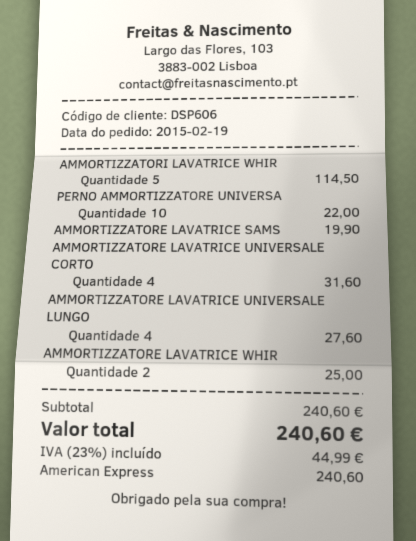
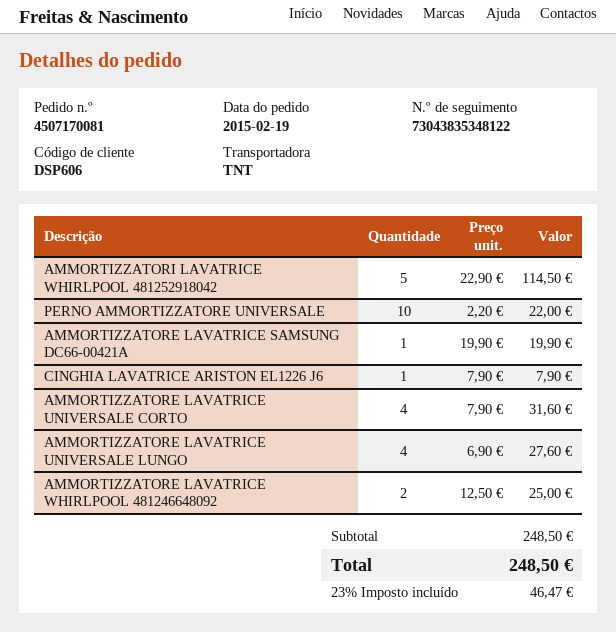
CINGHIA LAVATRICE ARISTON EL1226 J6: none -> 1 for 7.90
subtotal: 240.60 -> 248.50
tax: 23% = 44.99 -> 23% = 46.47
total: 240.60 -> 248.50

